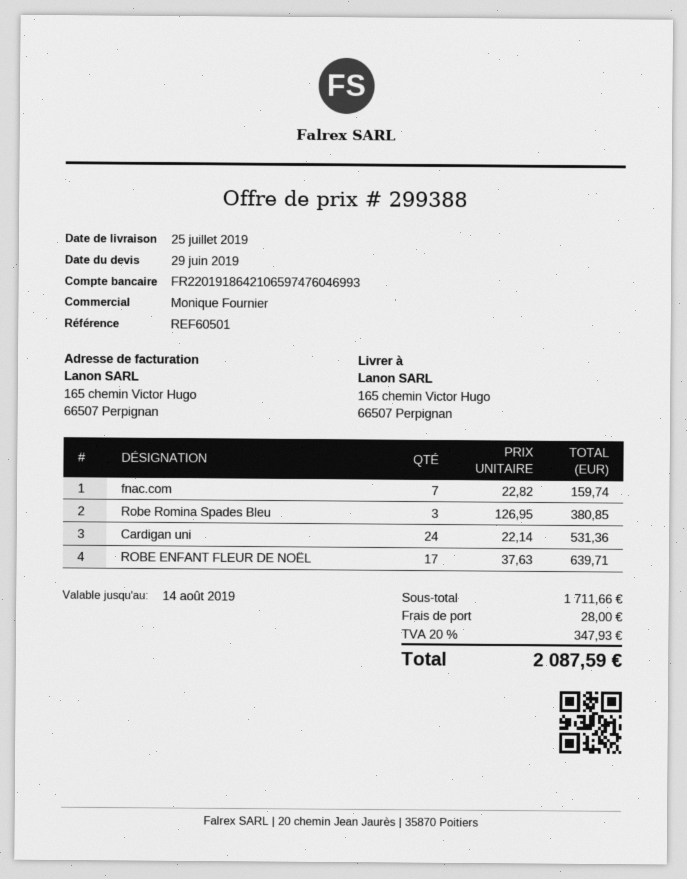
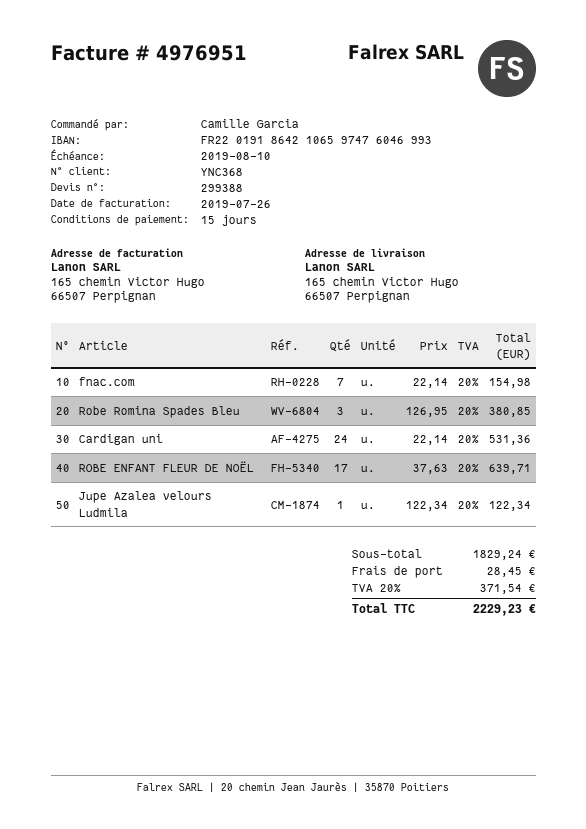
fnac.com: 7 x 22.82 = 159.74 -> 7 x 22.14 = 154.98
Jupe Azalea velours Ludmila: none -> 1 x 122.34 = 122.34
subtotal: 1711.66 -> 1829.24
shipping: 28.00 -> 28.45
tax: 20% = 347.93 -> 20% = 371.54
total: 2087.59 -> 2229.23

